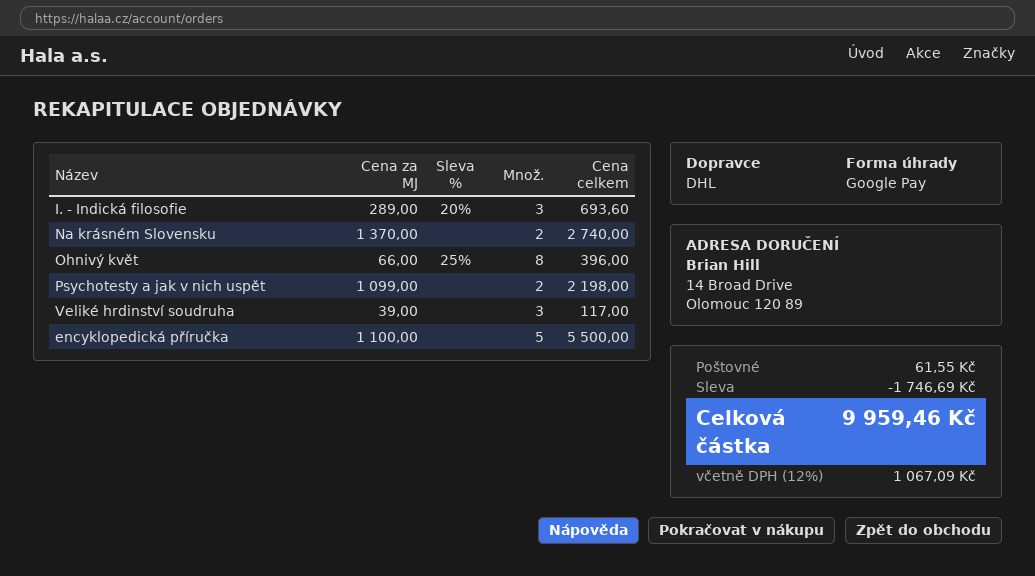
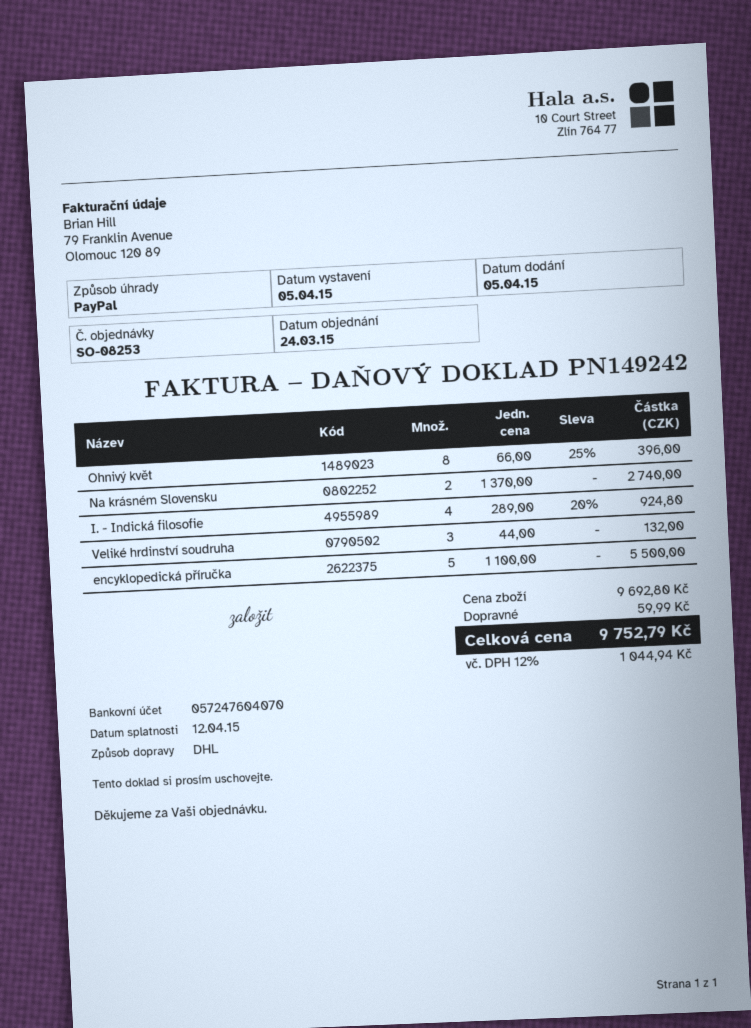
payment method: Google Pay -> PayPal
I. - Indická filosofie: 3 x 289.00 - 20% = 693.60 -> 4 x 289.00 - 20% = 924.80
Psychotesty a jak v nich uspět: 2 x 1099.00 = 2198.00 -> none
Veliké hrdinství soudruha: 3 x 39.00 = 117.00 -> 3 x 44.00 = 132.00
discount: 1746.69 -> none
shipping: 61.55 -> 59.99
tax: 12% = 1067.09 -> 12% = 1044.94
total: 9959.46 -> 9752.79

